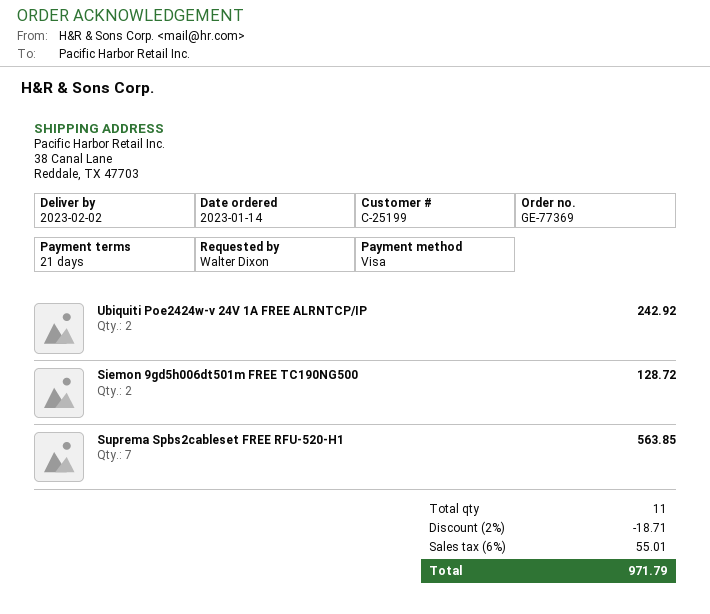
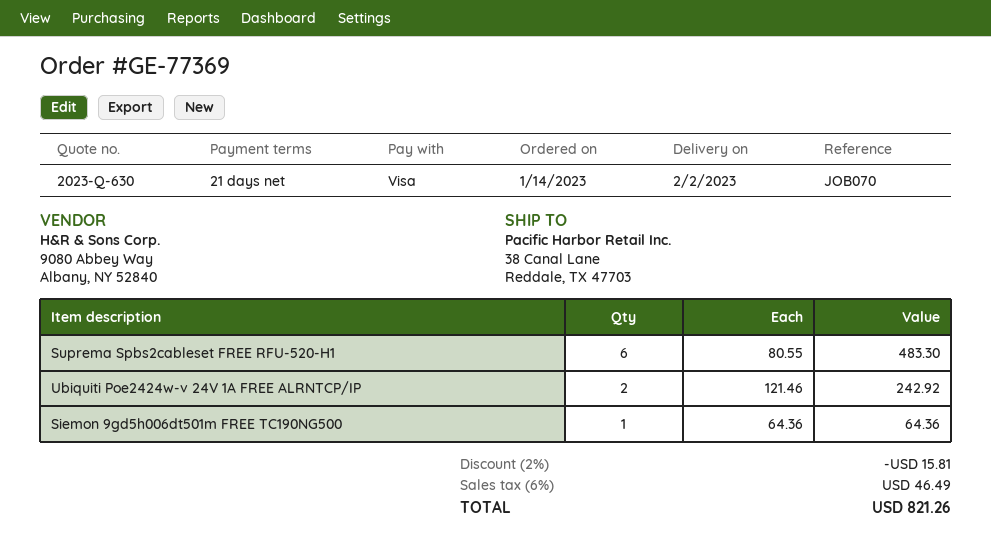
Siemon 9gd5h006dt501m FREE TC190NG500: 2 for 128.72 -> 1 for 64.36
Suprema Spbs2cableset FREE RFU-520-H1: 7 for 563.85 -> 6 for 483.30
discount: 2% = 18.71 -> 2% = 15.81
tax: 6% = 55.01 -> 6% = 46.49
total: 971.79 -> 821.26

